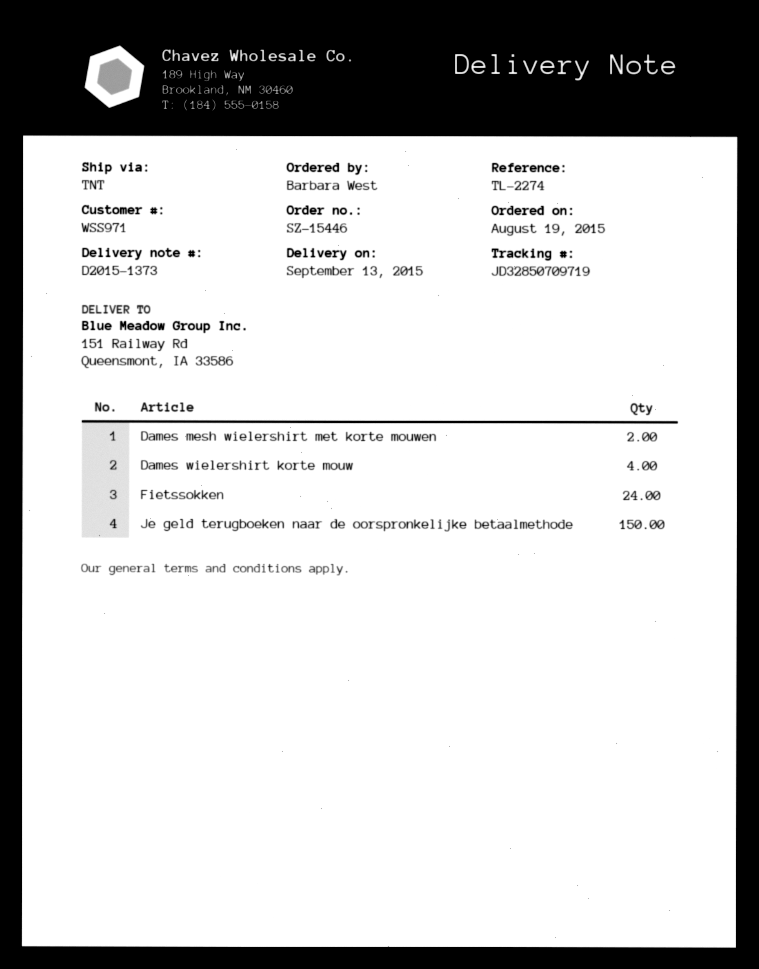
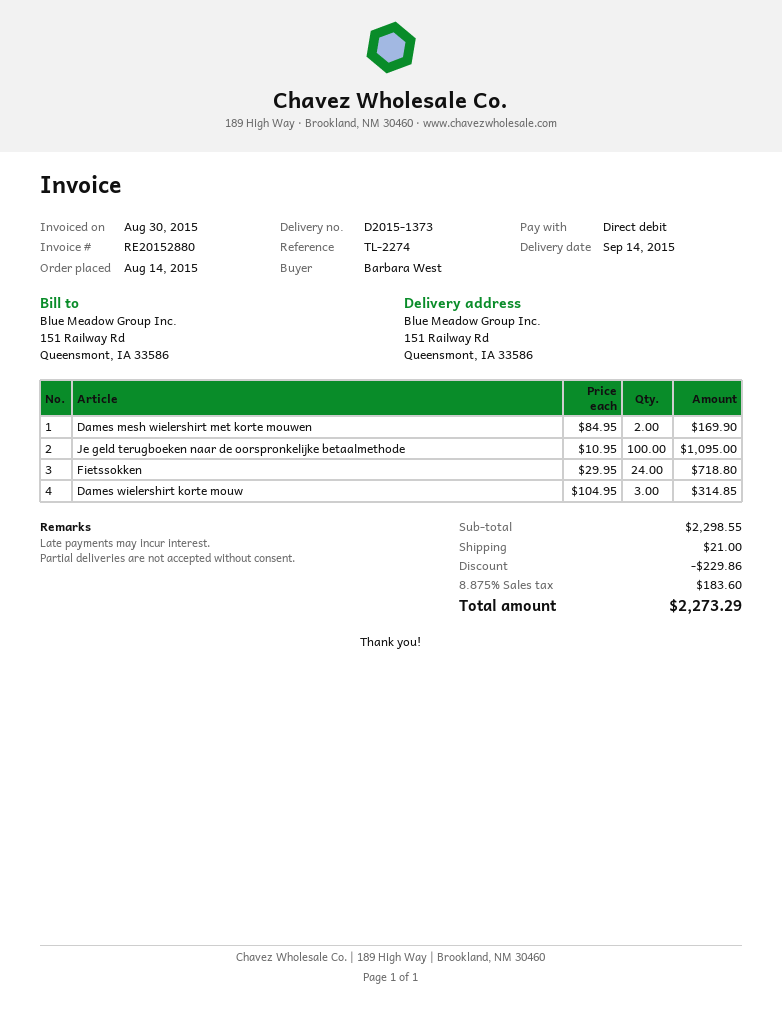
order date: 2015-08-19 -> 2015-08-14
delivery date: 2015-09-13 -> 2015-09-14
Dames wielershirt korte mouw: 4 -> 3
Je geld terugboeken naar de oorspronkelijke betaalmethode: 150 -> 100

